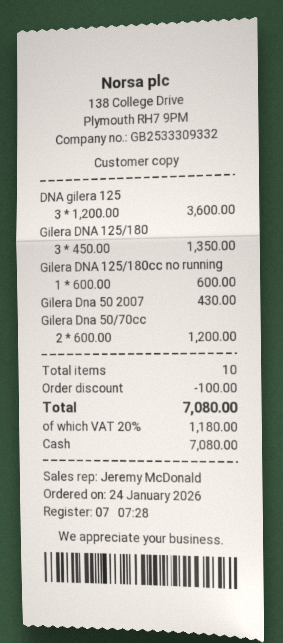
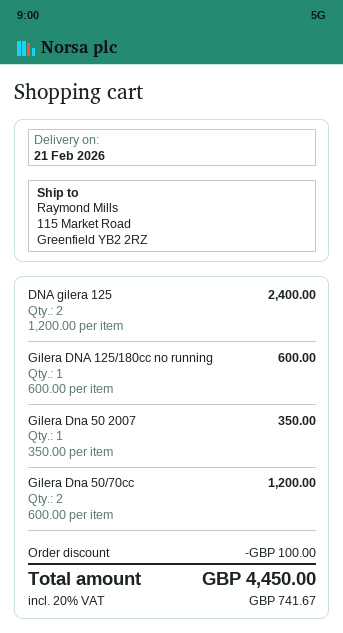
DNA gilera 125: 3 x 1200.00 = 3600.00 -> 2 x 1200.00 = 2400.00
Gilera DNA 125/180: 3 x 450.00 = 1350.00 -> none
Gilera Dna 50 2007: 1 x 430.00 = 430.00 -> 1 x 350.00 = 350.00
tax: 20% = 1180.00 -> 20% = 741.67
total: 7080.00 -> 4450.00

